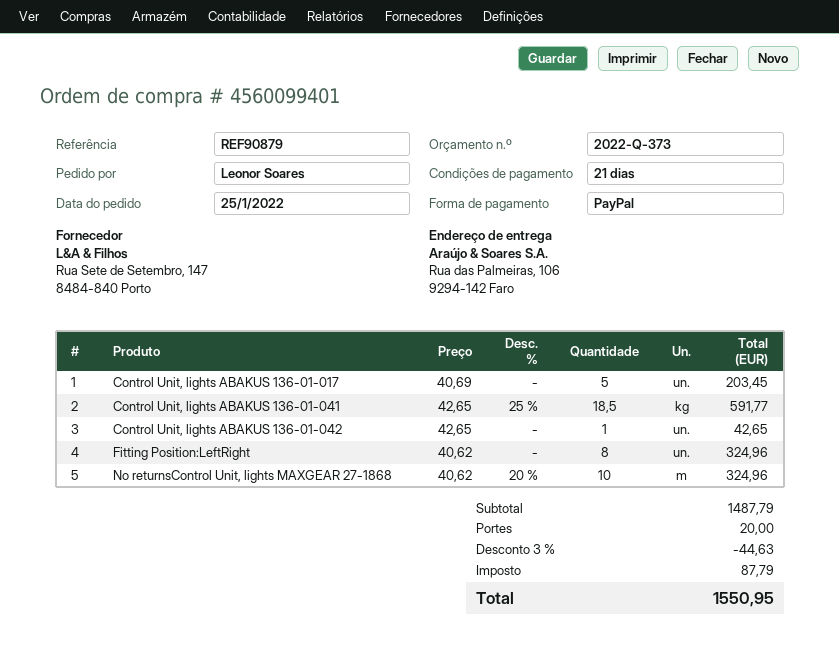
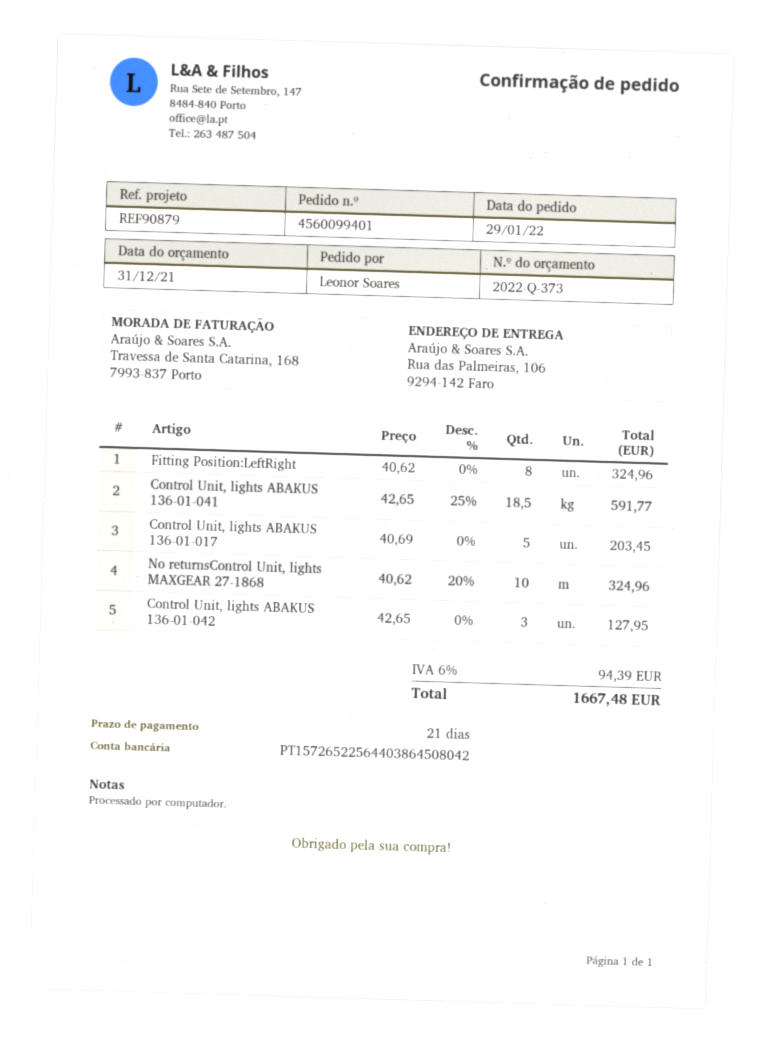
order date: 2022-01-25 -> 2022-01-29
Control Unit, lights ABAKUS 136-01-042: 1 x 42.65 = 42.65 -> 3 x 42.65 = 127.95
discount: 3% = 44.63 -> none
shipping: 20.00 -> none
tax: 87.79 -> 94.39
total: 1550.95 -> 1667.48

